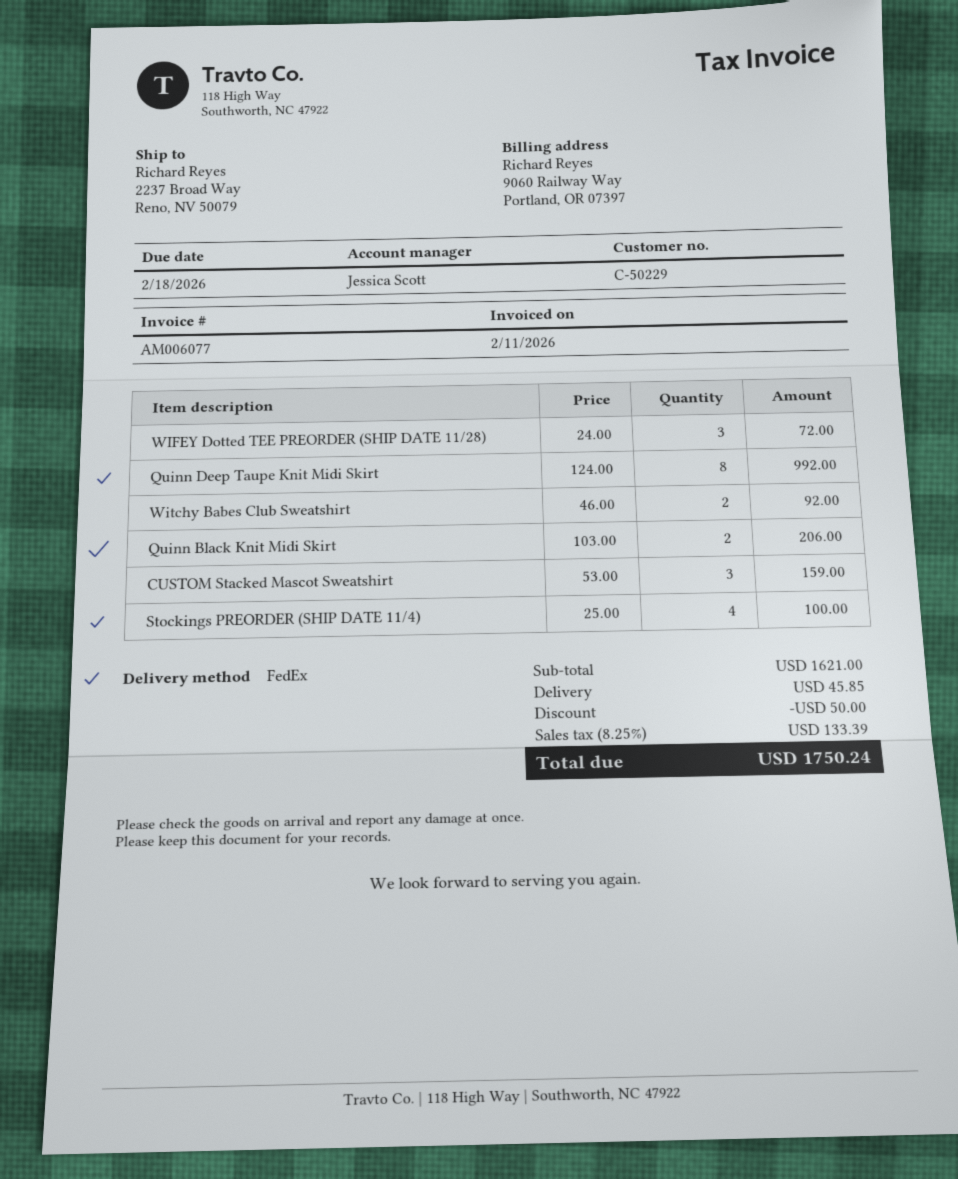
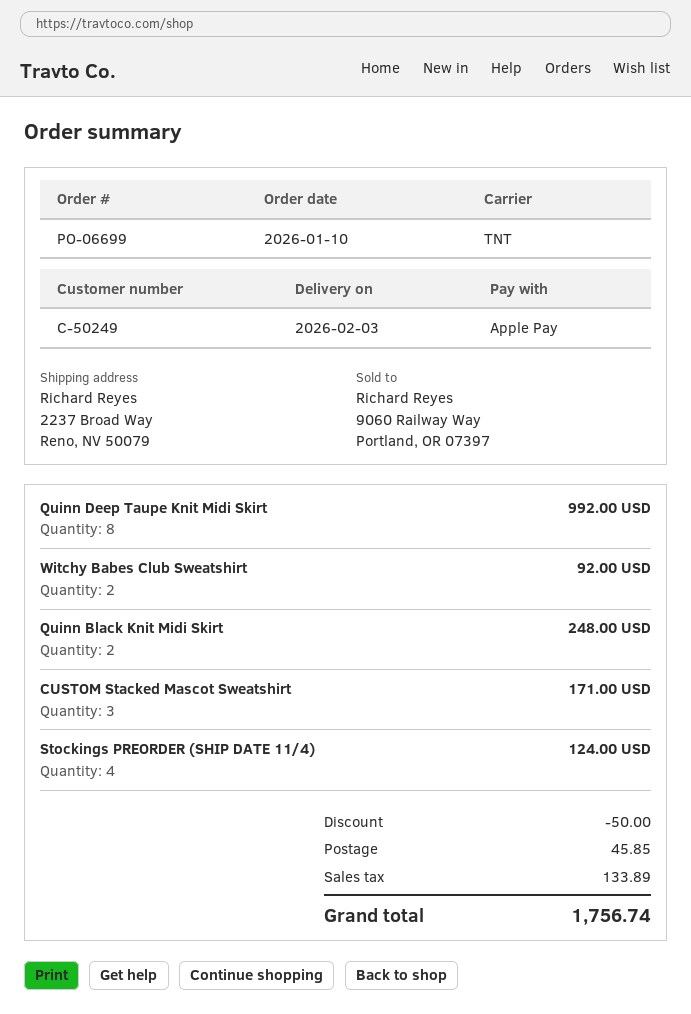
customer number: C-50229 -> C-50249
shipping method: FedEx -> TNT
WIFEY Dotted TEE PREORDER (SHIP DATE 11/28): 3 for 72.00 -> none
Quinn Black Knit Midi Skirt: 2 for 206.00 -> 2 for 248.00
CUSTOM Stacked Mascot Sweatshirt: 3 for 159.00 -> 3 for 171.00
Stockings PREORDER (SHIP DATE 11/4): 4 for 100.00 -> 4 for 124.00
tax: 133.39 -> 133.89
total: 1750.24 -> 1756.74

